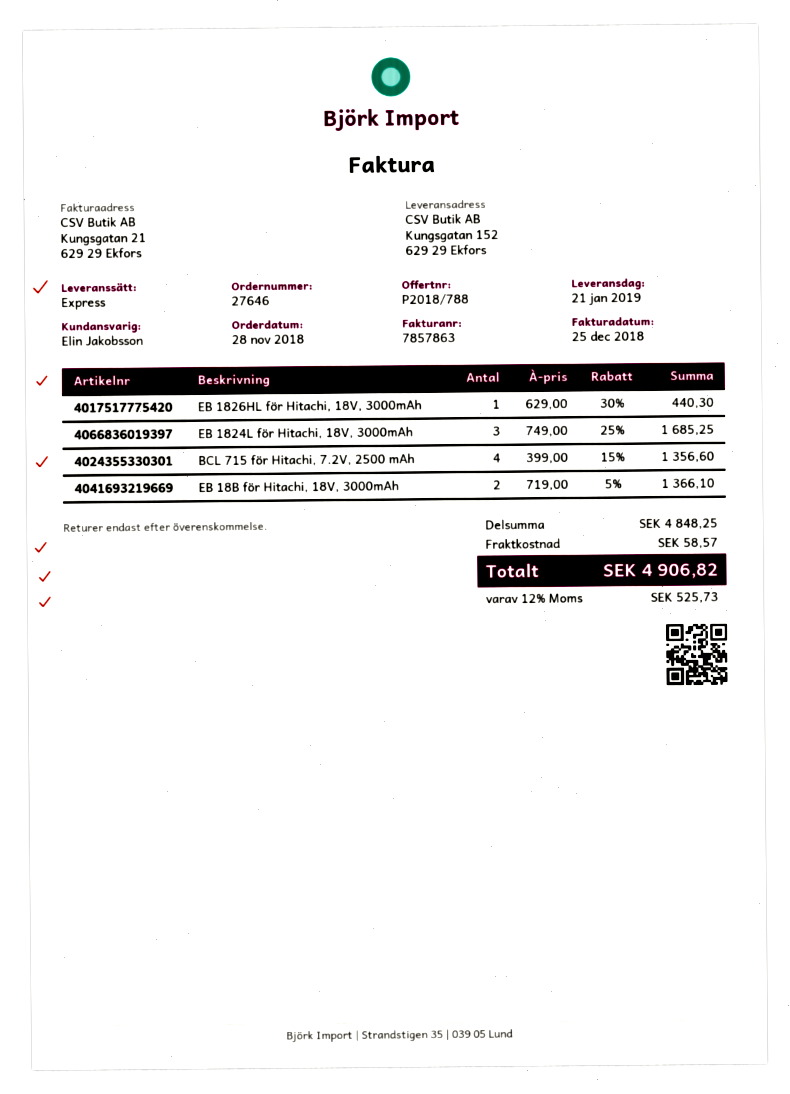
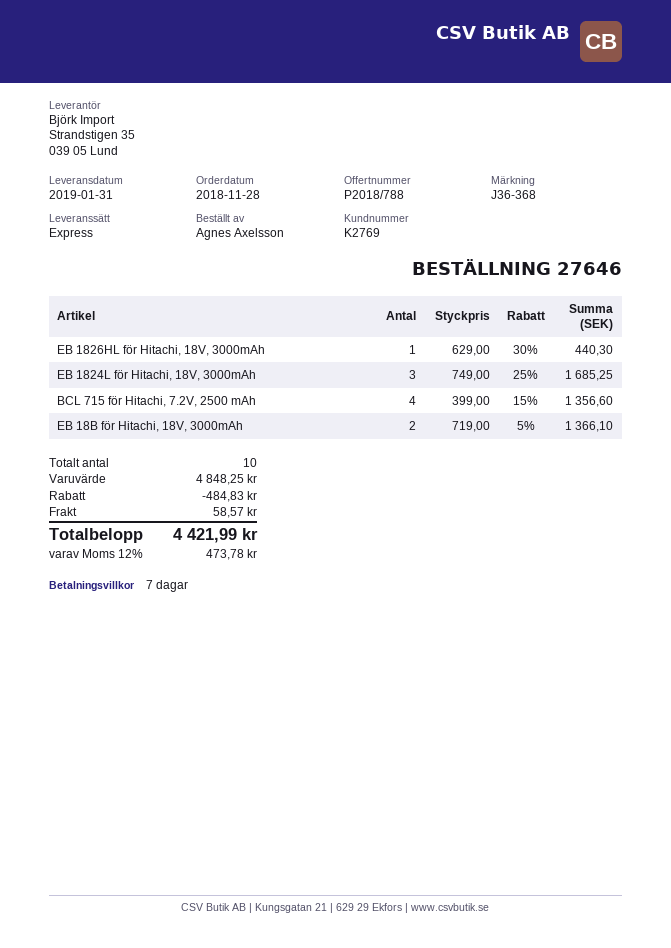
delivery date: 2019-01-21 -> 2019-01-31
discount: none -> 484.83
tax: 12% = 525.73 -> 12% = 473.78
total: 4906.82 -> 4421.99

